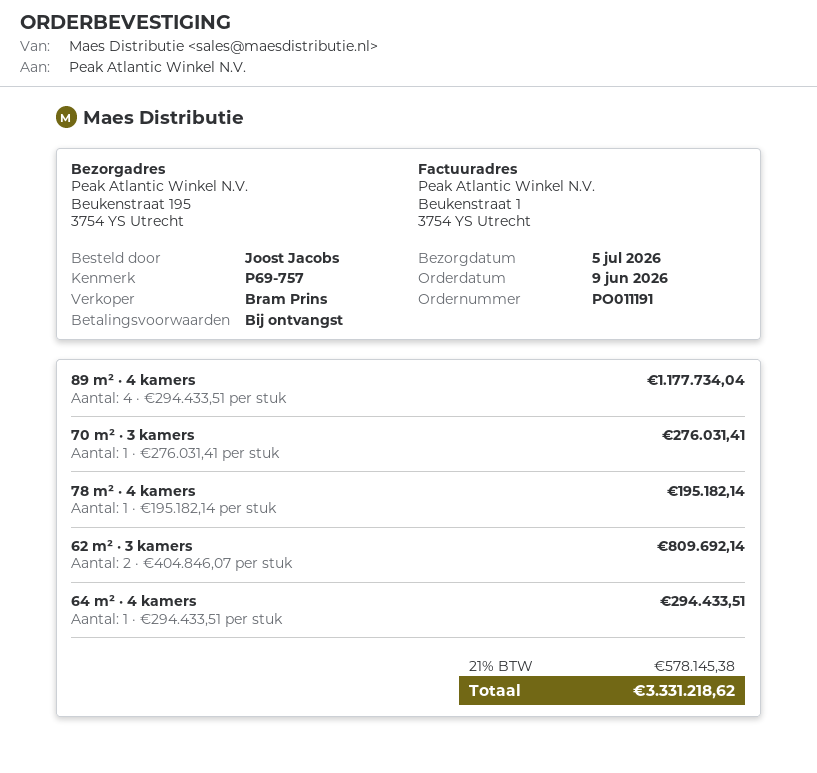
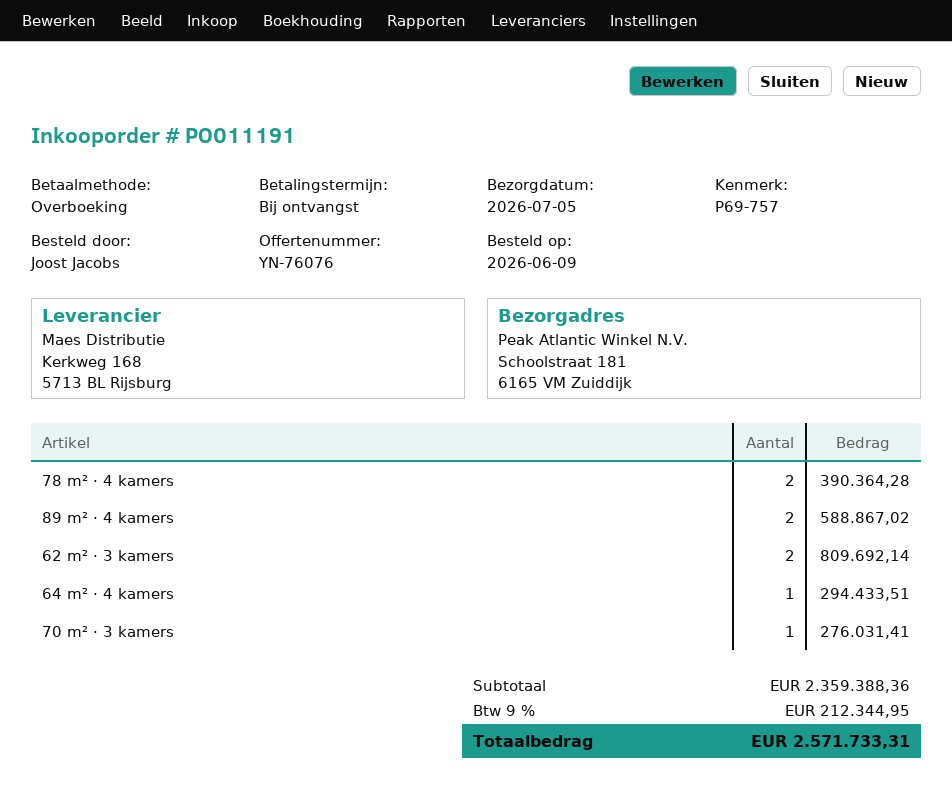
ship to: Beukenstraat 195, 3754 YS Utrecht -> Schoolstraat 181, 6165 VM Zuiddijk
89 m² · 4 kamers: 4 for 1177734.04 -> 2 for 588867.02
78 m² · 4 kamers: 1 for 195182.14 -> 2 for 390364.28
tax: 21% = 578145.38 -> 9% = 212344.95
total: 3331218.62 -> 2571733.31

